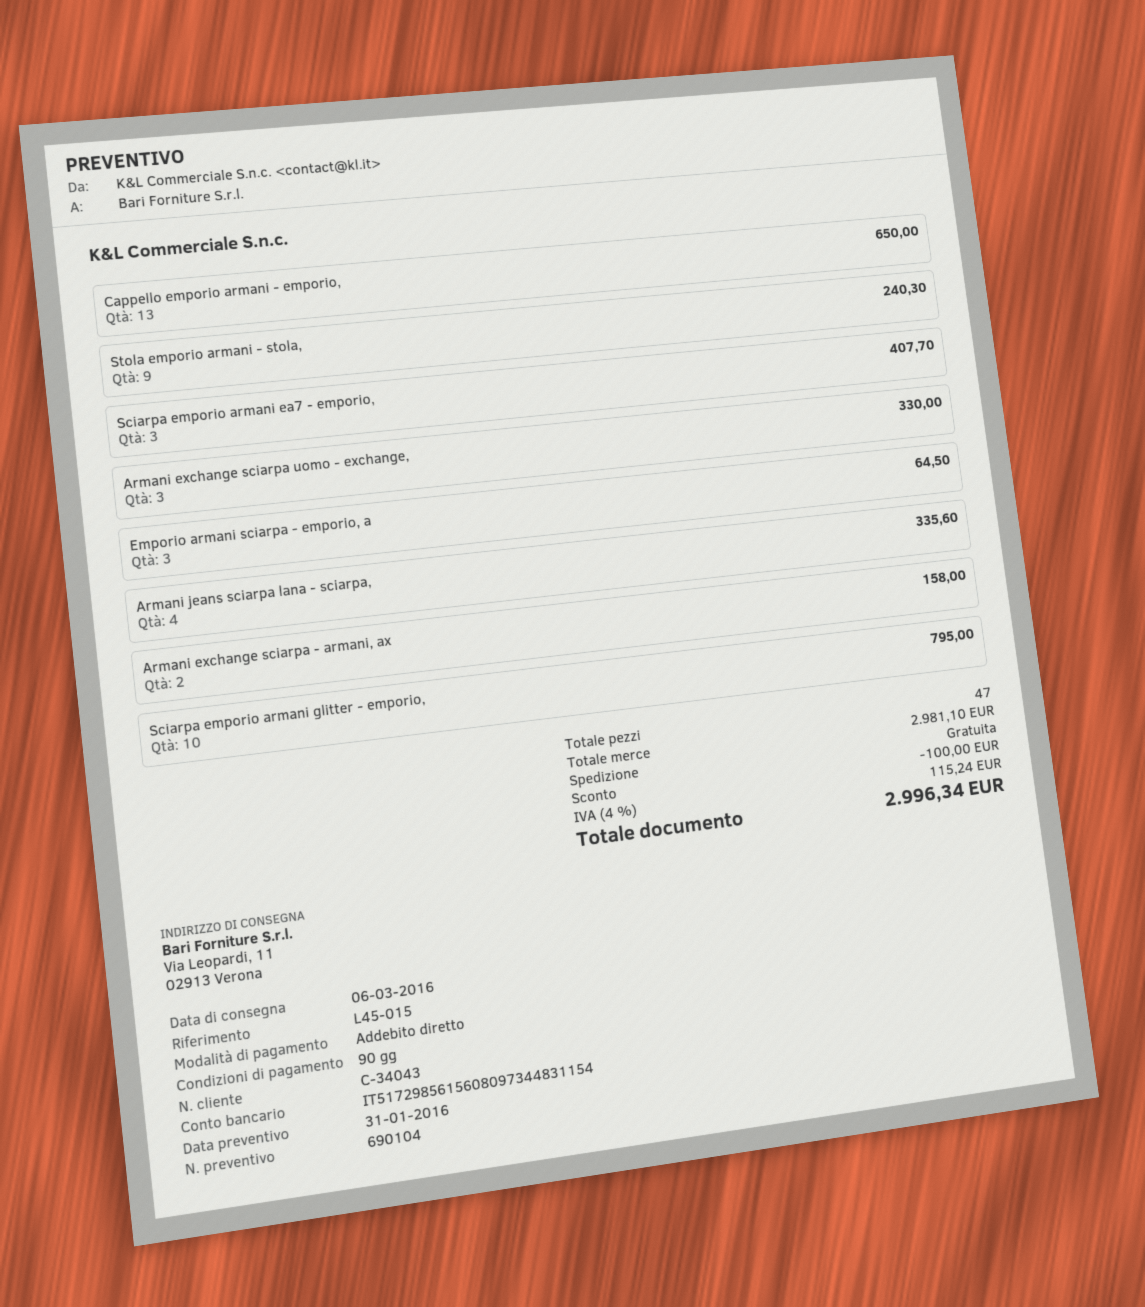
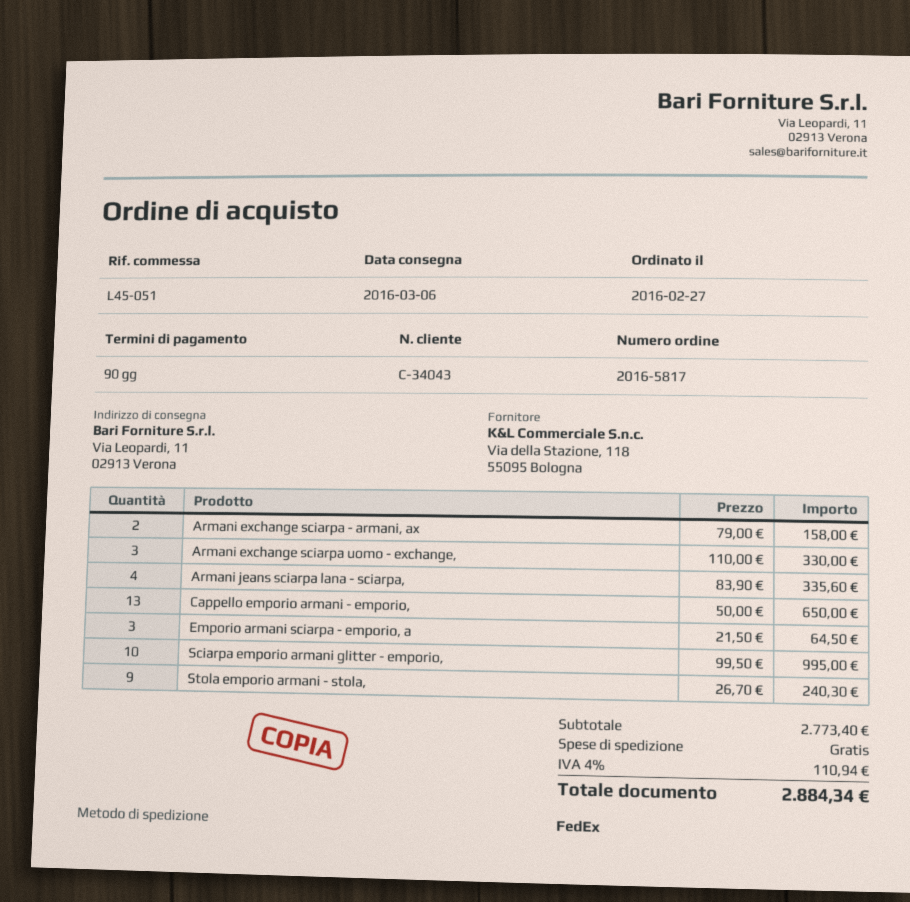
reference: L45-015 -> L45-051
Sciarpa emporio armani ea7 - emporio,: 3 for 407.70 -> none
Sciarpa emporio armani glitter - emporio,: 10 for 795.00 -> 10 for 995.00
subtotal: 2981.10 -> 2773.40
discount: 100.00 -> none
tax: 4% = 115.24 -> 4% = 110.94
total: 2996.34 -> 2884.34

